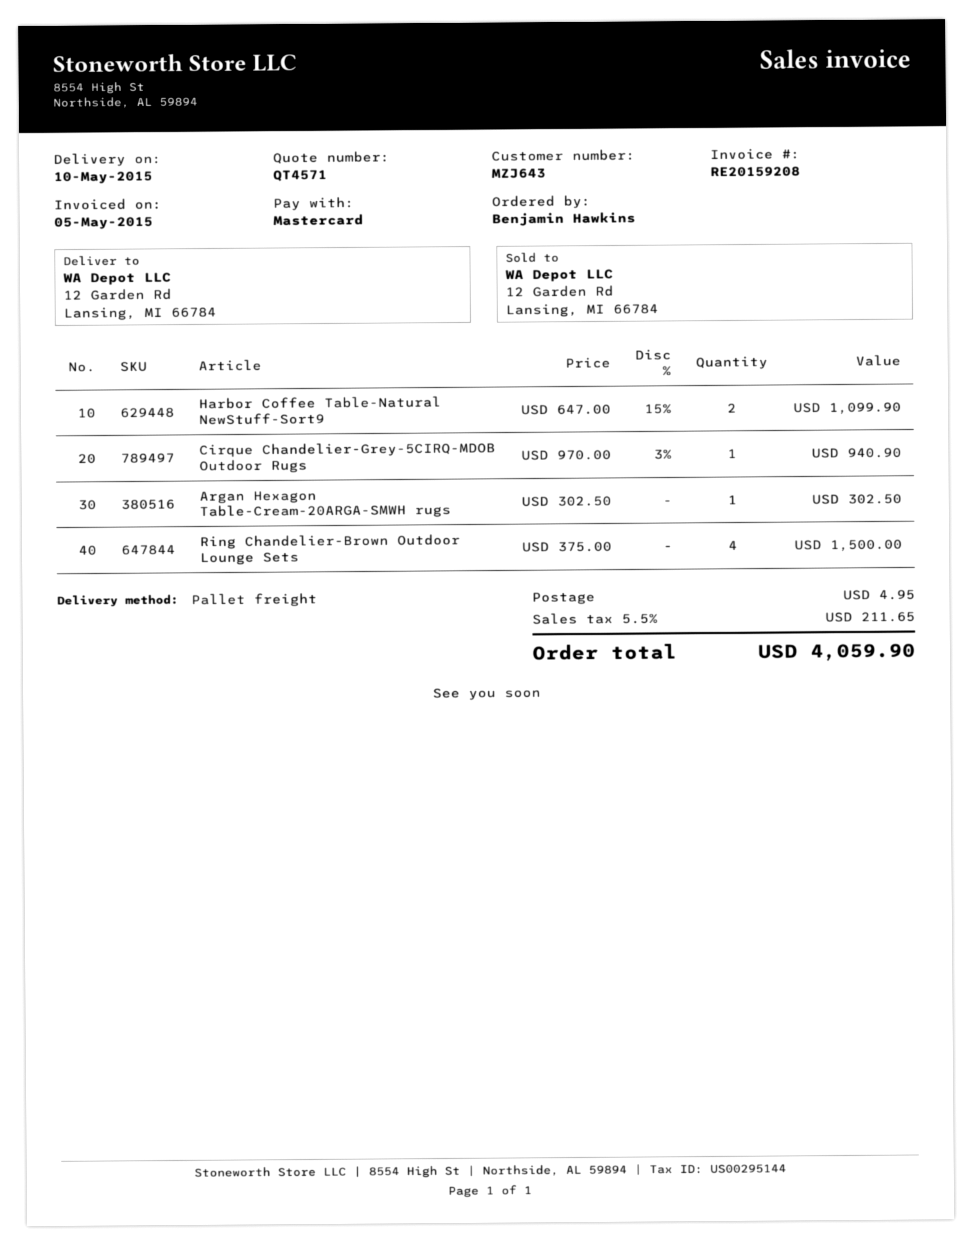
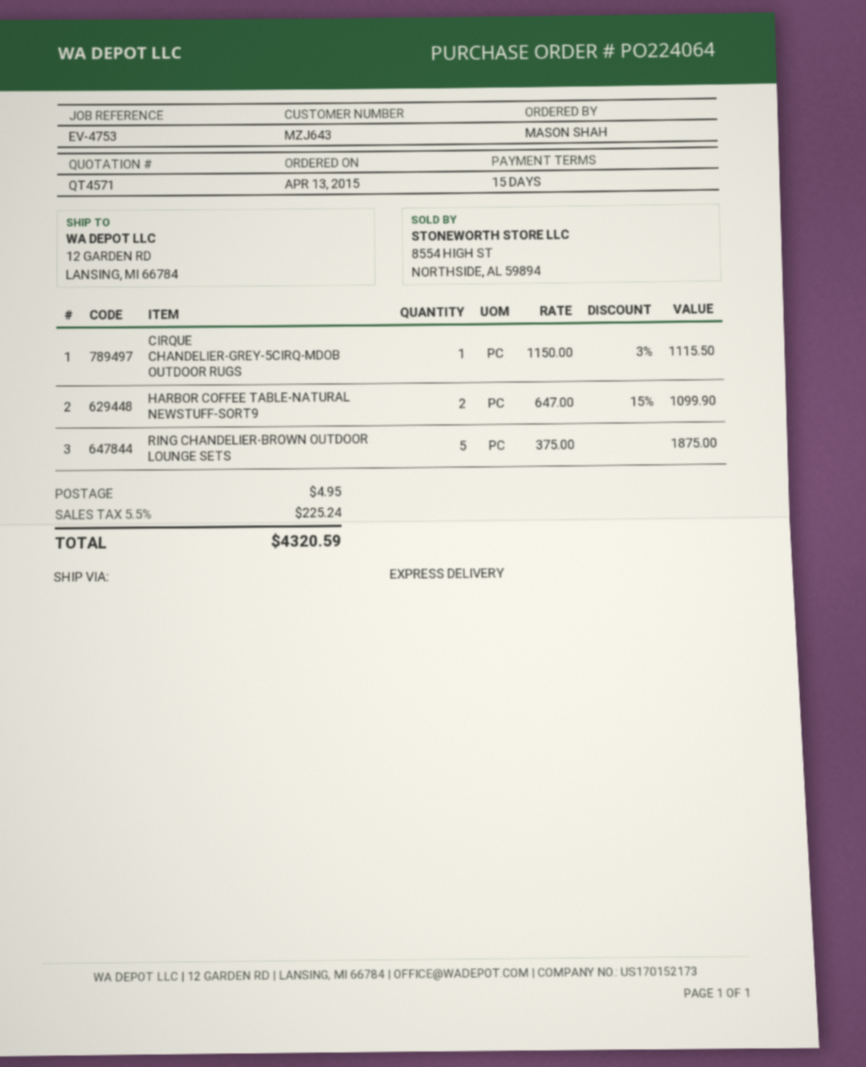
ordered by: Benjamin Hawkins -> MASON SHAH
shipping method: pallet freight -> express
Cirque Chandelier-Grey-5CIRQ-MDOB Outdoor Rugs: 1 x 970.00 - 3% = 940.90 -> 1 x 1150.00 - 3% = 1115.50
Argan Hexagon Table-Cream-20ARGA-SMWH rugs: 1 x 302.50 = 302.50 -> none
Ring Chandelier-Brown Outdoor Lounge Sets: 4 x 375.00 = 1500.00 -> 5 x 375.00 = 1875.00
tax: 5.5% = 211.65 -> 5.5% = 225.24
total: 4059.90 -> 4320.59

